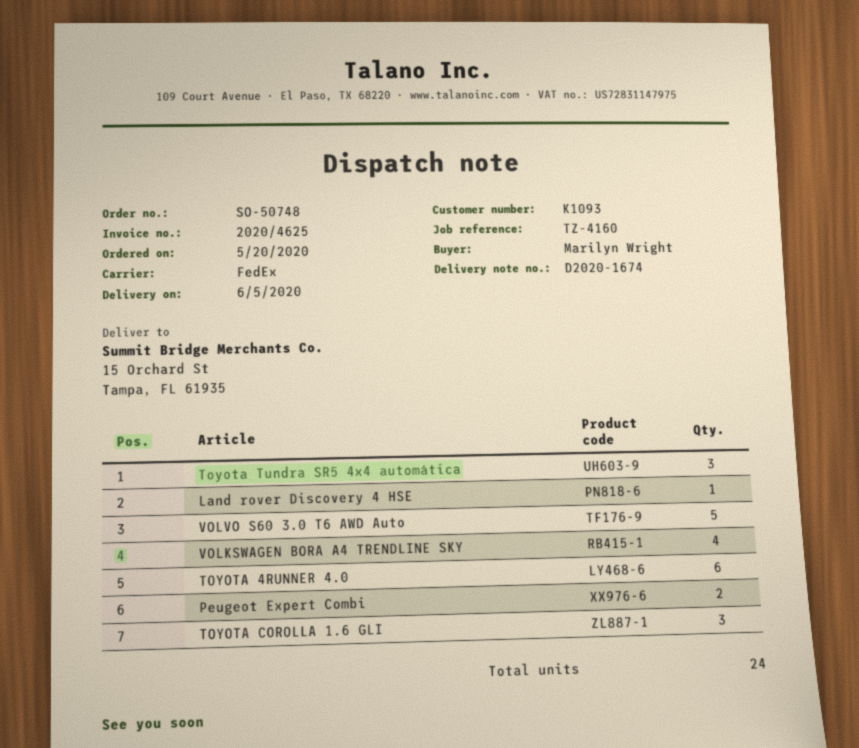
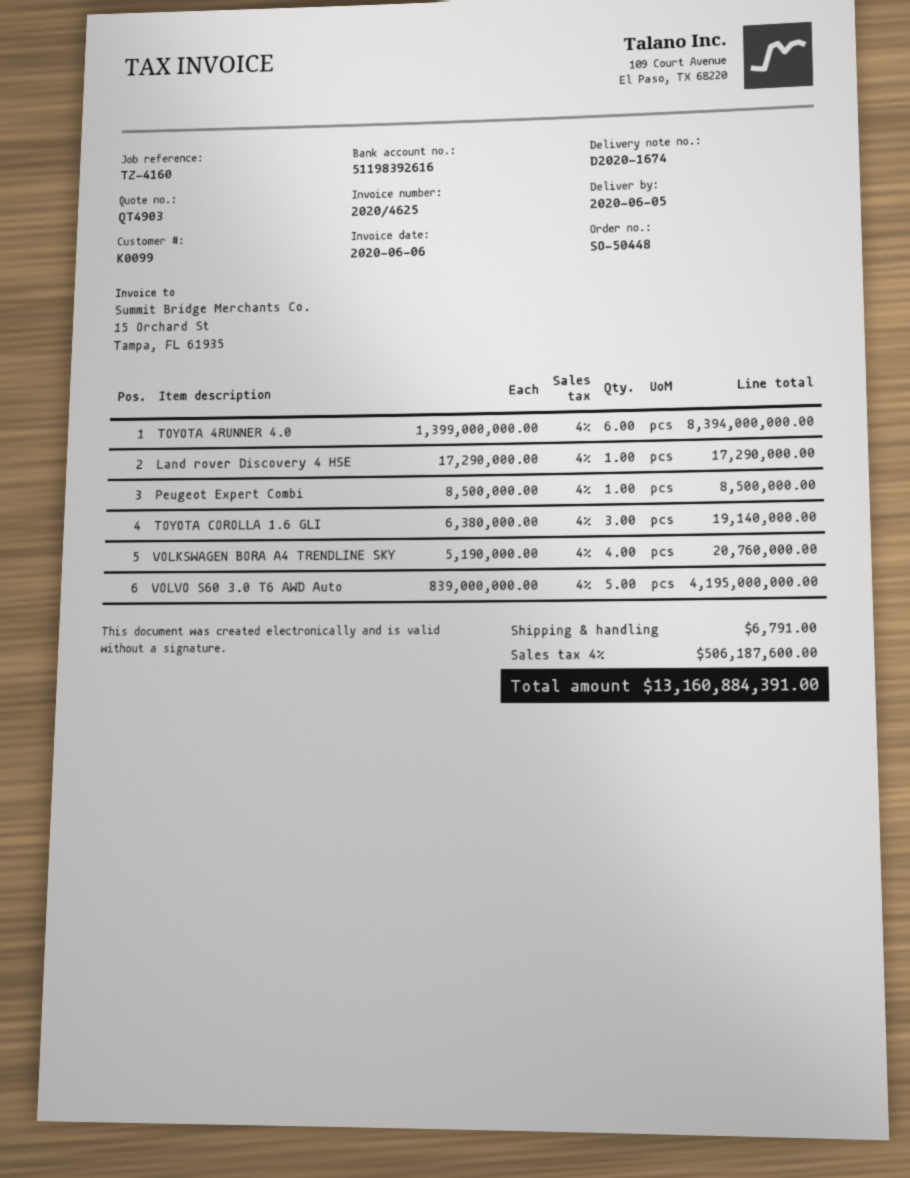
order number: SO-50748 -> SO-50448
customer number: K1093 -> K0099
Toyota Tundra SR5 4x4 automática: 3 -> none
Peugeot Expert Combi: 2 -> 1

